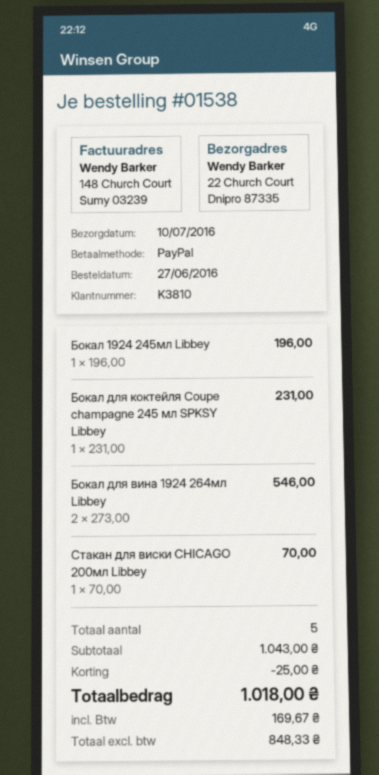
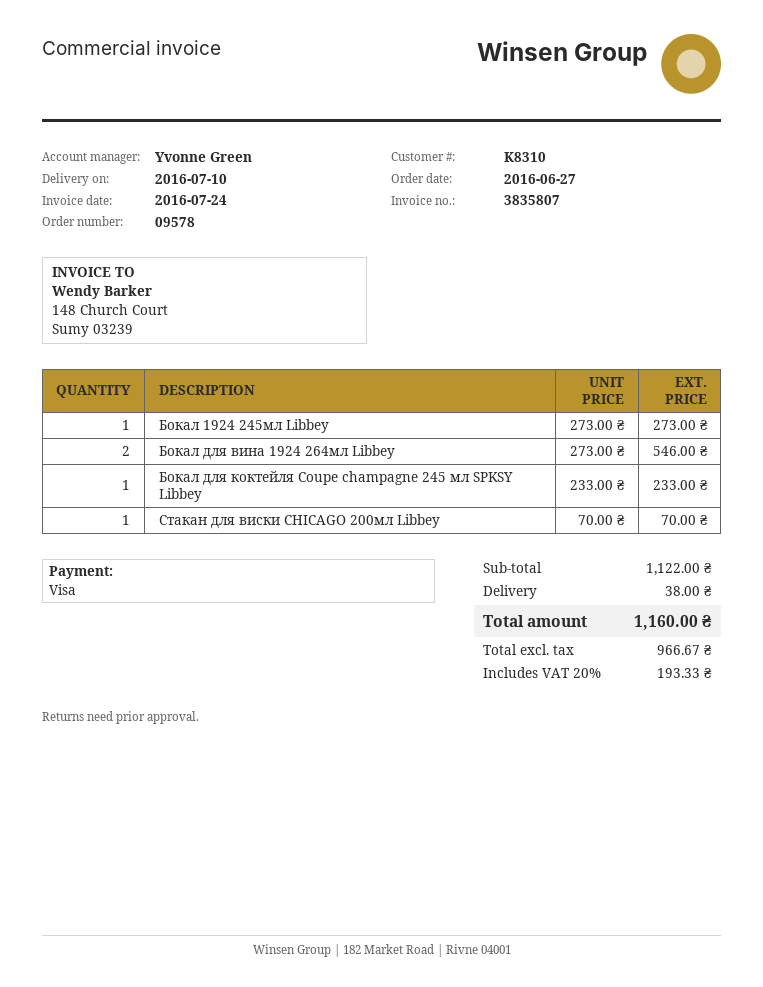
order number: 01538 -> 09578
customer number: K3810 -> K8310
payment method: PayPal -> Visa
Бокал 1924 245мл Libbey: 1 x 196.00 = 196.00 -> 1 x 273.00 = 273.00
Бокал для коктейля Coupe champagne 245 мл SPKSY Libbey: 1 x 231.00 = 231.00 -> 1 x 233.00 = 233.00
subtotal: 1043.00 -> 1122.00
discount: 25.00 -> none
shipping: none -> 38.00
net: 848.33 -> 966.67
tax: 169.67 -> 193.33
total: 1018.00 -> 1160.00

